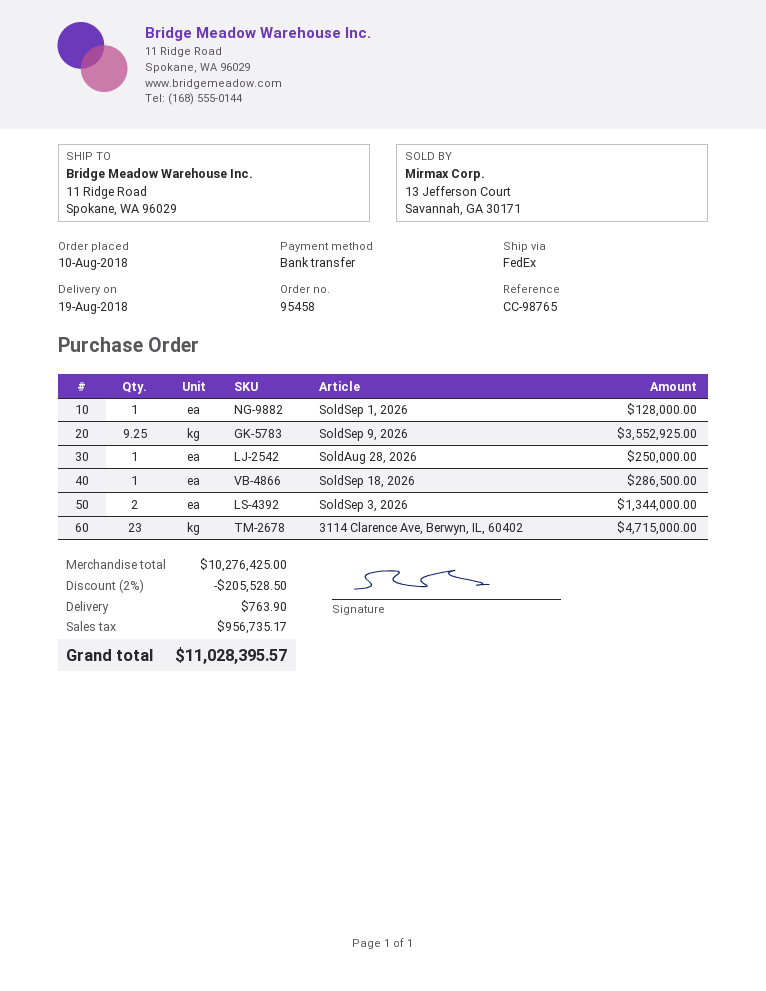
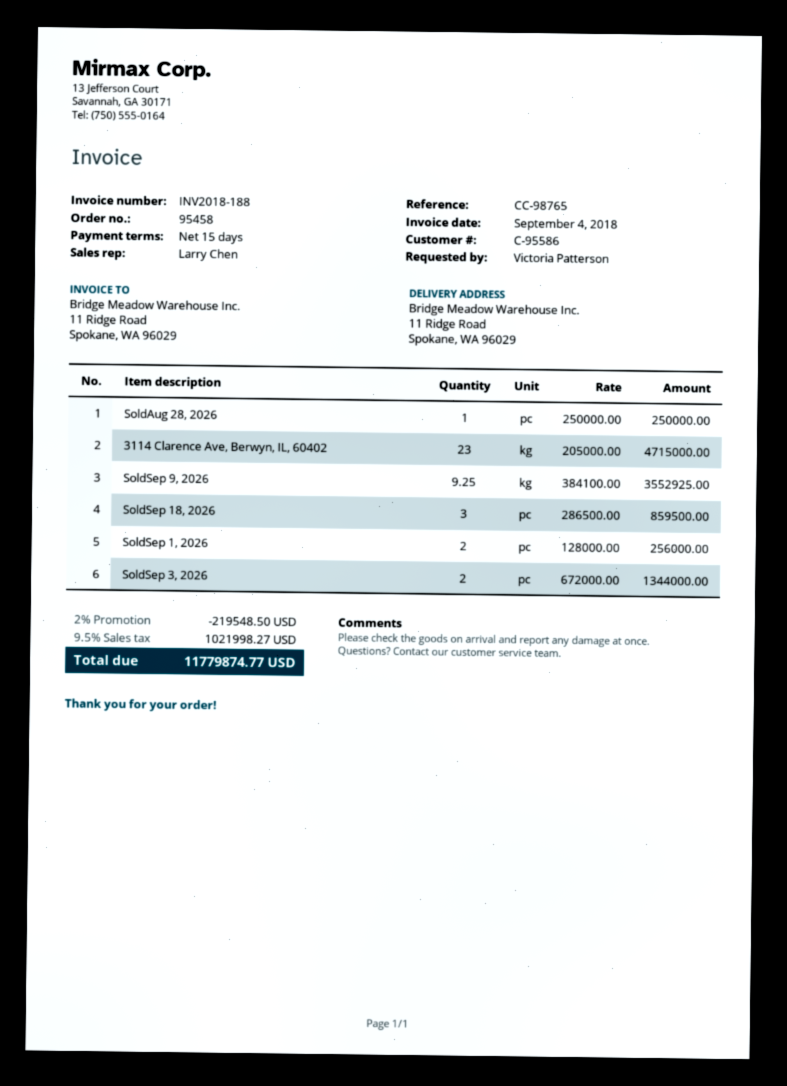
SoldSep 1, 2026: 1 for 128000.00 -> 2 for 256000.00
SoldSep 18, 2026: 1 for 286500.00 -> 3 for 859500.00
discount: 2% = 205528.50 -> 2% = 219548.50
shipping: 763.90 -> none
tax: 956735.17 -> 1021998.27
total: 11028395.57 -> 11779874.77

